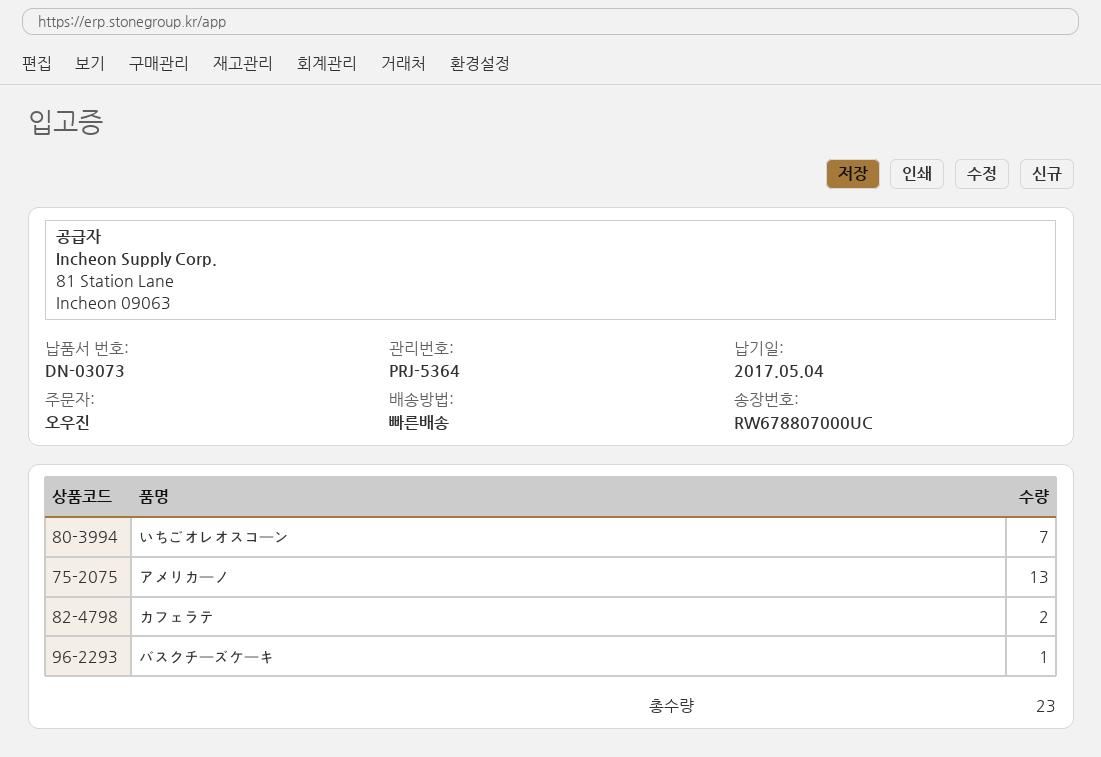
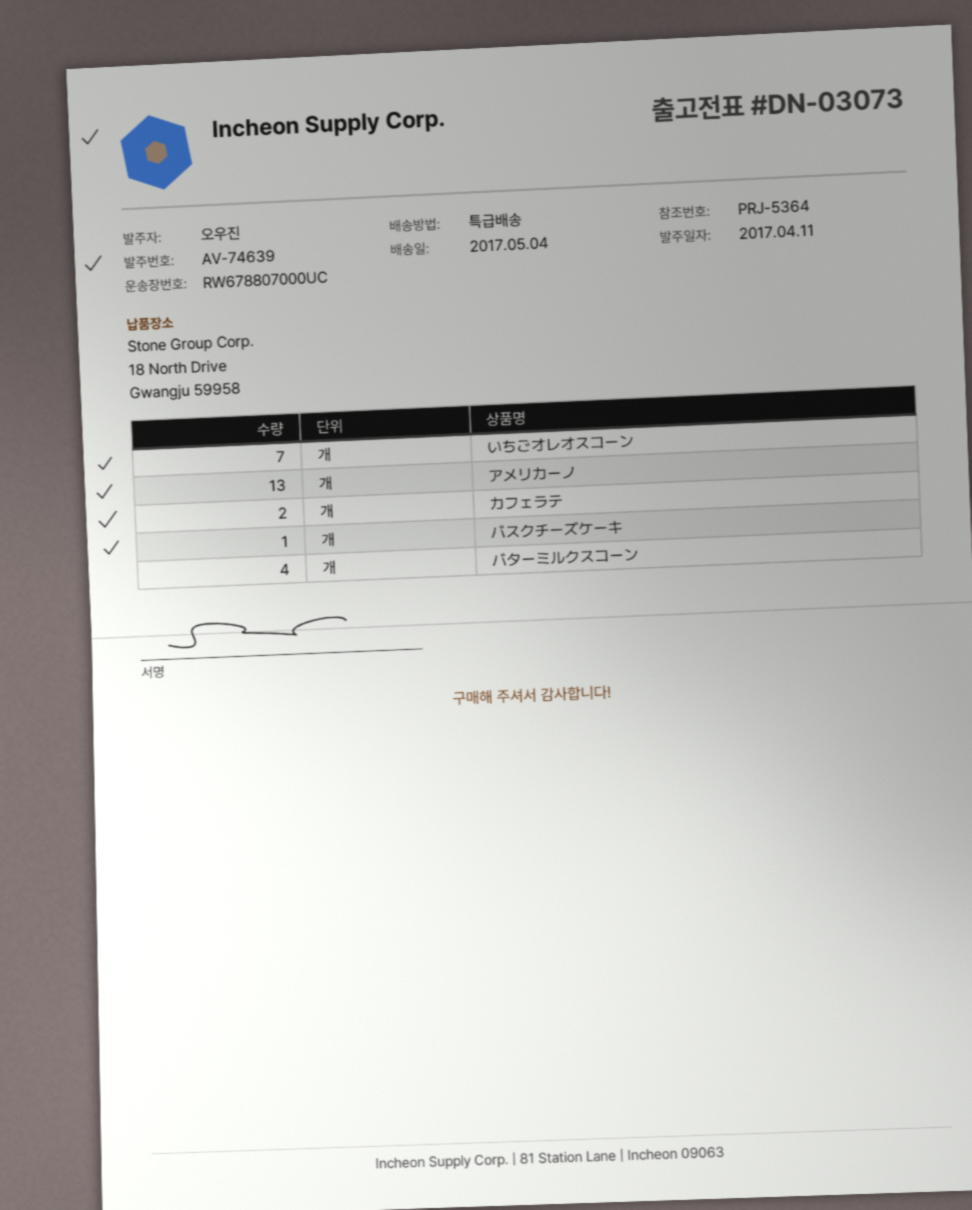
バターミルクスコーン: none -> 4

